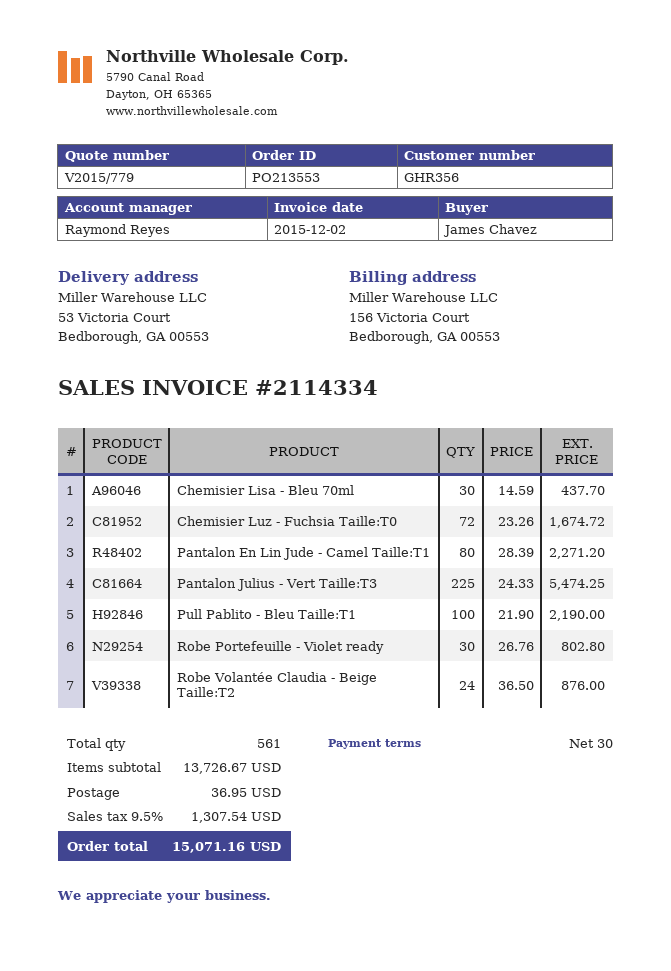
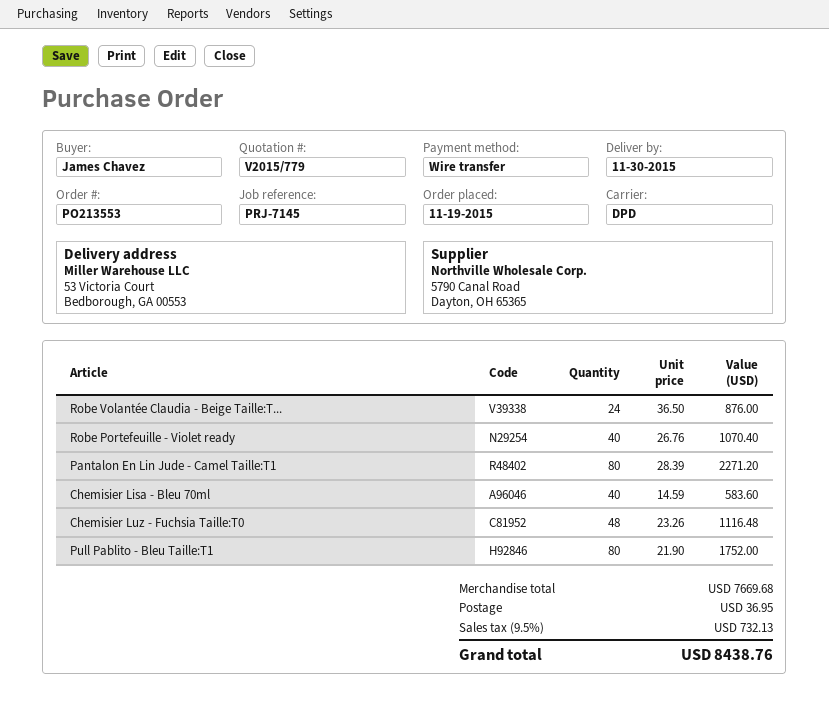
Chemisier Lisa - Bleu 70ml: 30 x 14.59 = 437.70 -> 40 x 14.59 = 583.60
Chemisier Luz - Fuchsia Taille:T0: 72 x 23.26 = 1674.72 -> 48 x 23.26 = 1116.48
Pantalon Julius - Vert Taille:T3: 225 x 24.33 = 5474.25 -> none
Pull Pablito - Bleu Taille:T1: 100 x 21.90 = 2190.00 -> 80 x 21.90 = 1752.00
Robe Portefeuille - Violet ready: 30 x 26.76 = 802.80 -> 40 x 26.76 = 1070.40
subtotal: 13726.67 -> 7669.68
tax: 9.5% = 1307.54 -> 9.5% = 732.13
total: 15071.16 -> 8438.76

